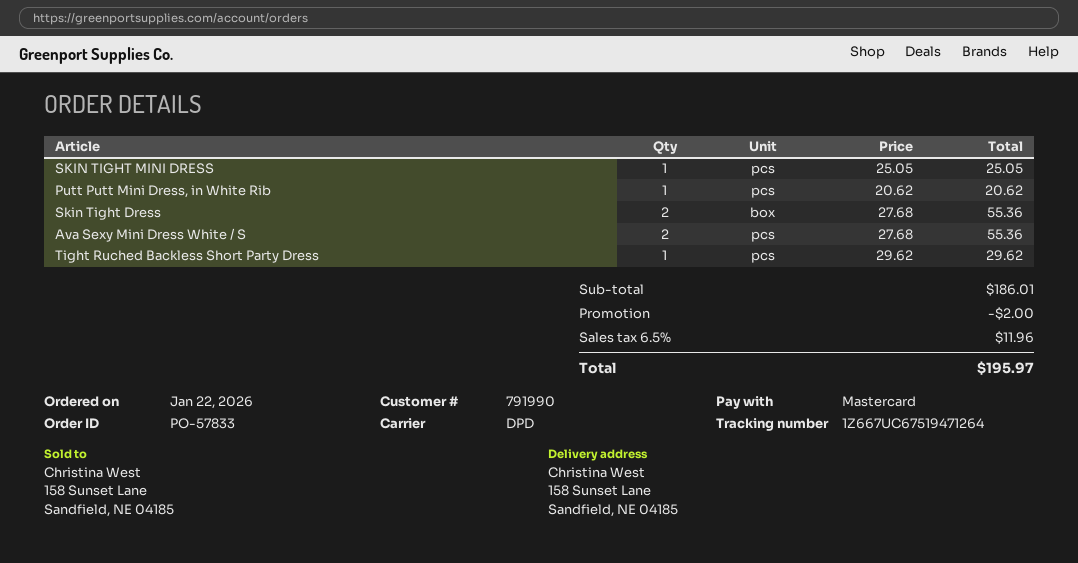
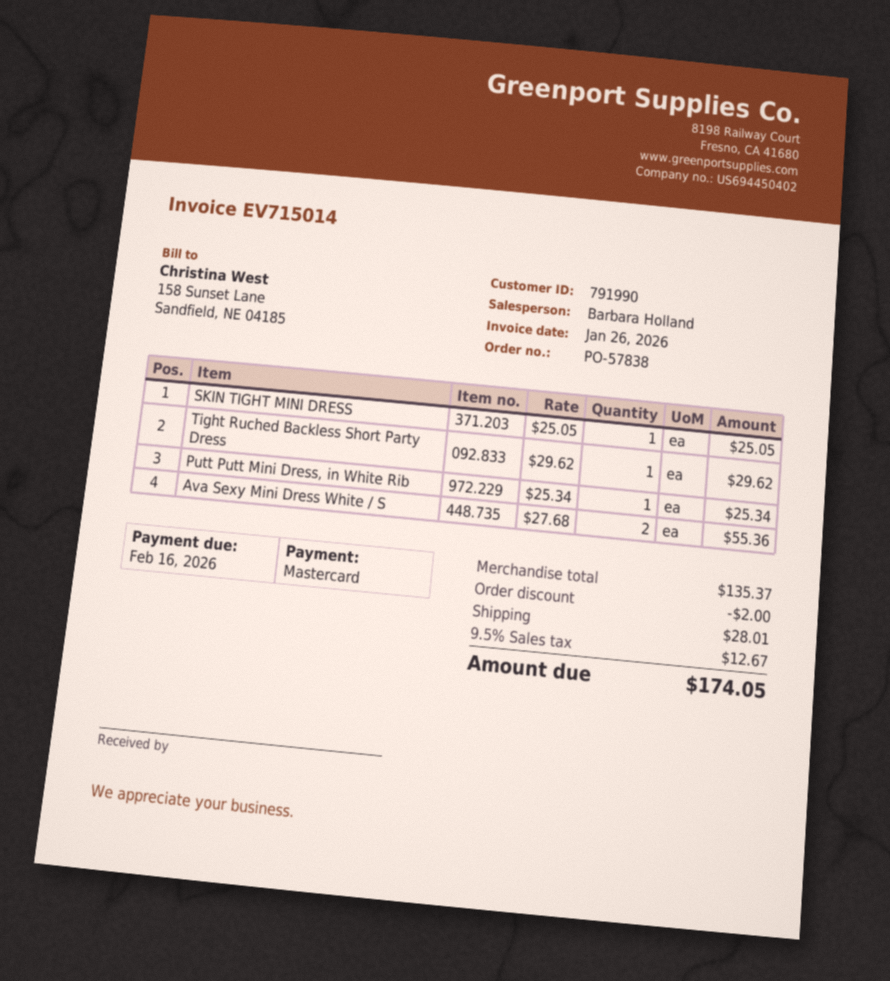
order number: PO-57833 -> PO-57838
Putt Putt Mini Dress, in White Rib: 1 x 20.62 = 20.62 -> 1 x 25.34 = 25.34
Skin Tight Dress: 2 x 27.68 = 55.36 -> none
subtotal: 186.01 -> 135.37
shipping: none -> 28.01
tax: 6.5% = 11.96 -> 9.5% = 12.67
total: 195.97 -> 174.05

